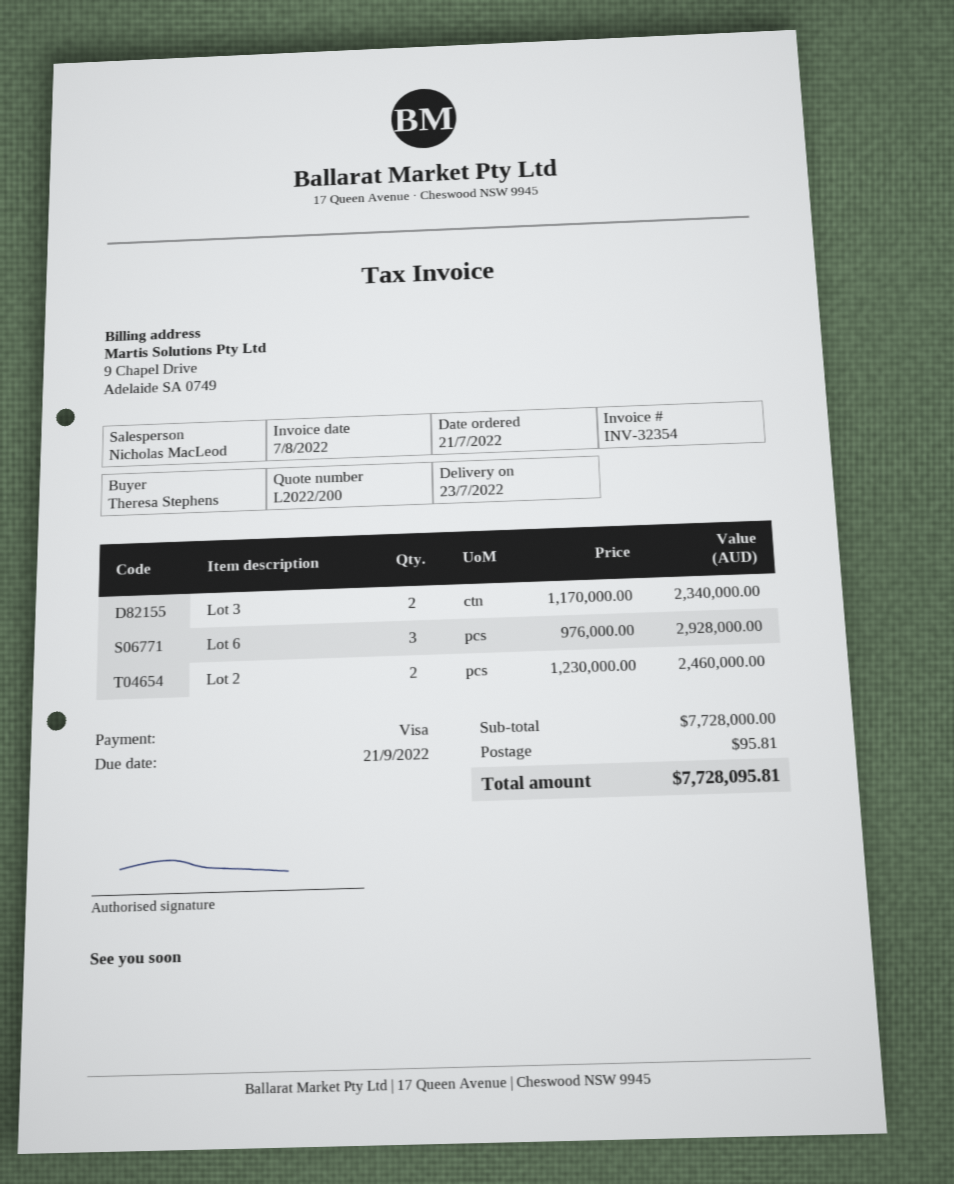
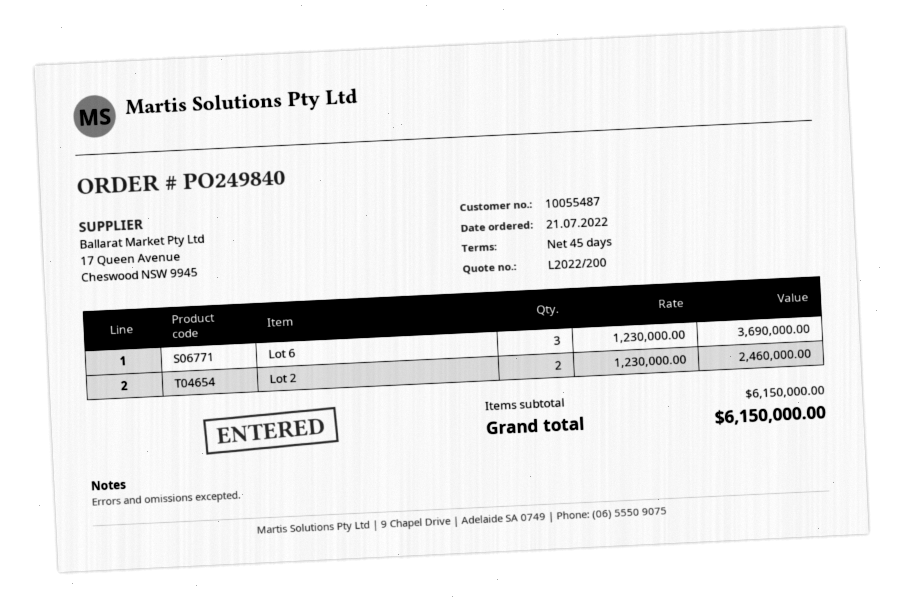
Lot 3: 2 x 1170000.00 = 2340000.00 -> none
Lot 6: 3 x 976000.00 = 2928000.00 -> 3 x 1230000.00 = 3690000.00
subtotal: 7728000.00 -> 6150000.00
shipping: 95.81 -> none
total: 7728095.81 -> 6150000.00

